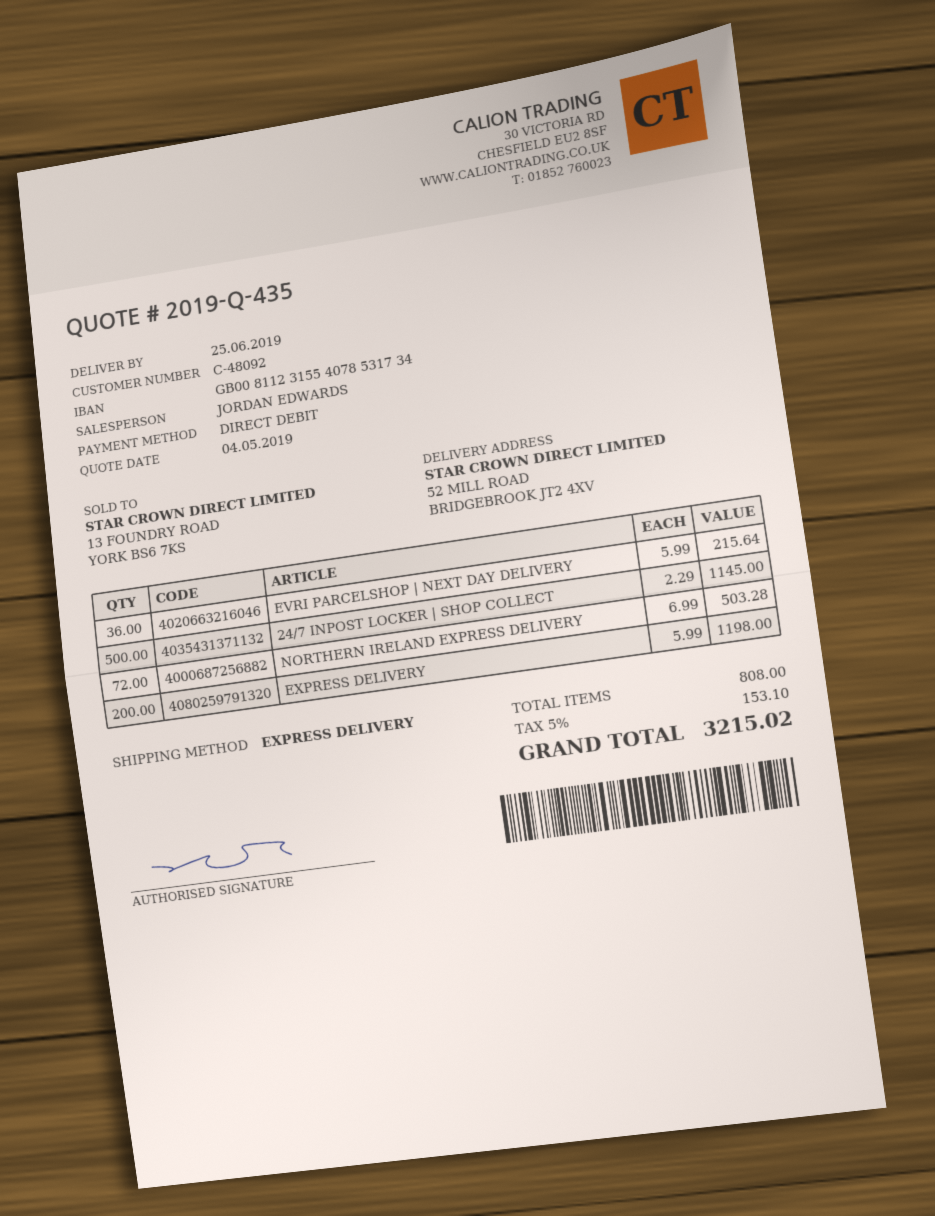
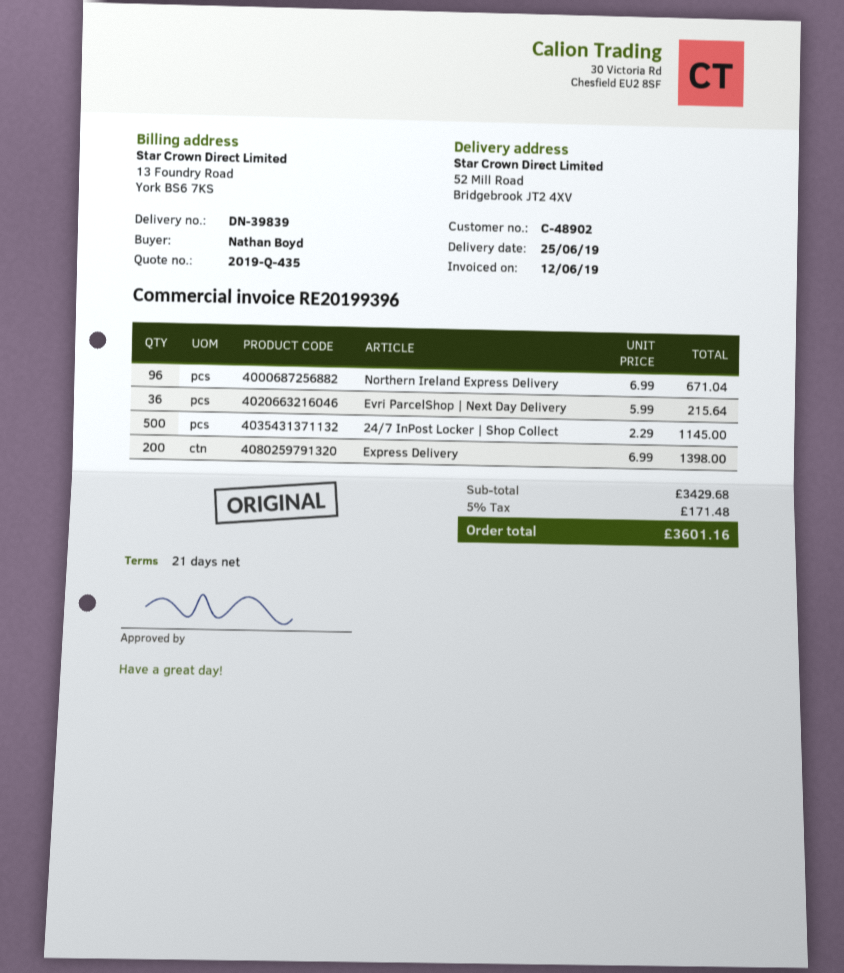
customer number: C-48092 -> C-48902
NORTHERN IRELAND EXPRESS DELIVERY: 72 x 6.99 = 503.28 -> 96 x 6.99 = 671.04
EXPRESS DELIVERY: 200 x 5.99 = 1198.00 -> 200 x 6.99 = 1398.00
tax: 5% = 153.10 -> 5% = 171.48
total: 3215.02 -> 3601.16

